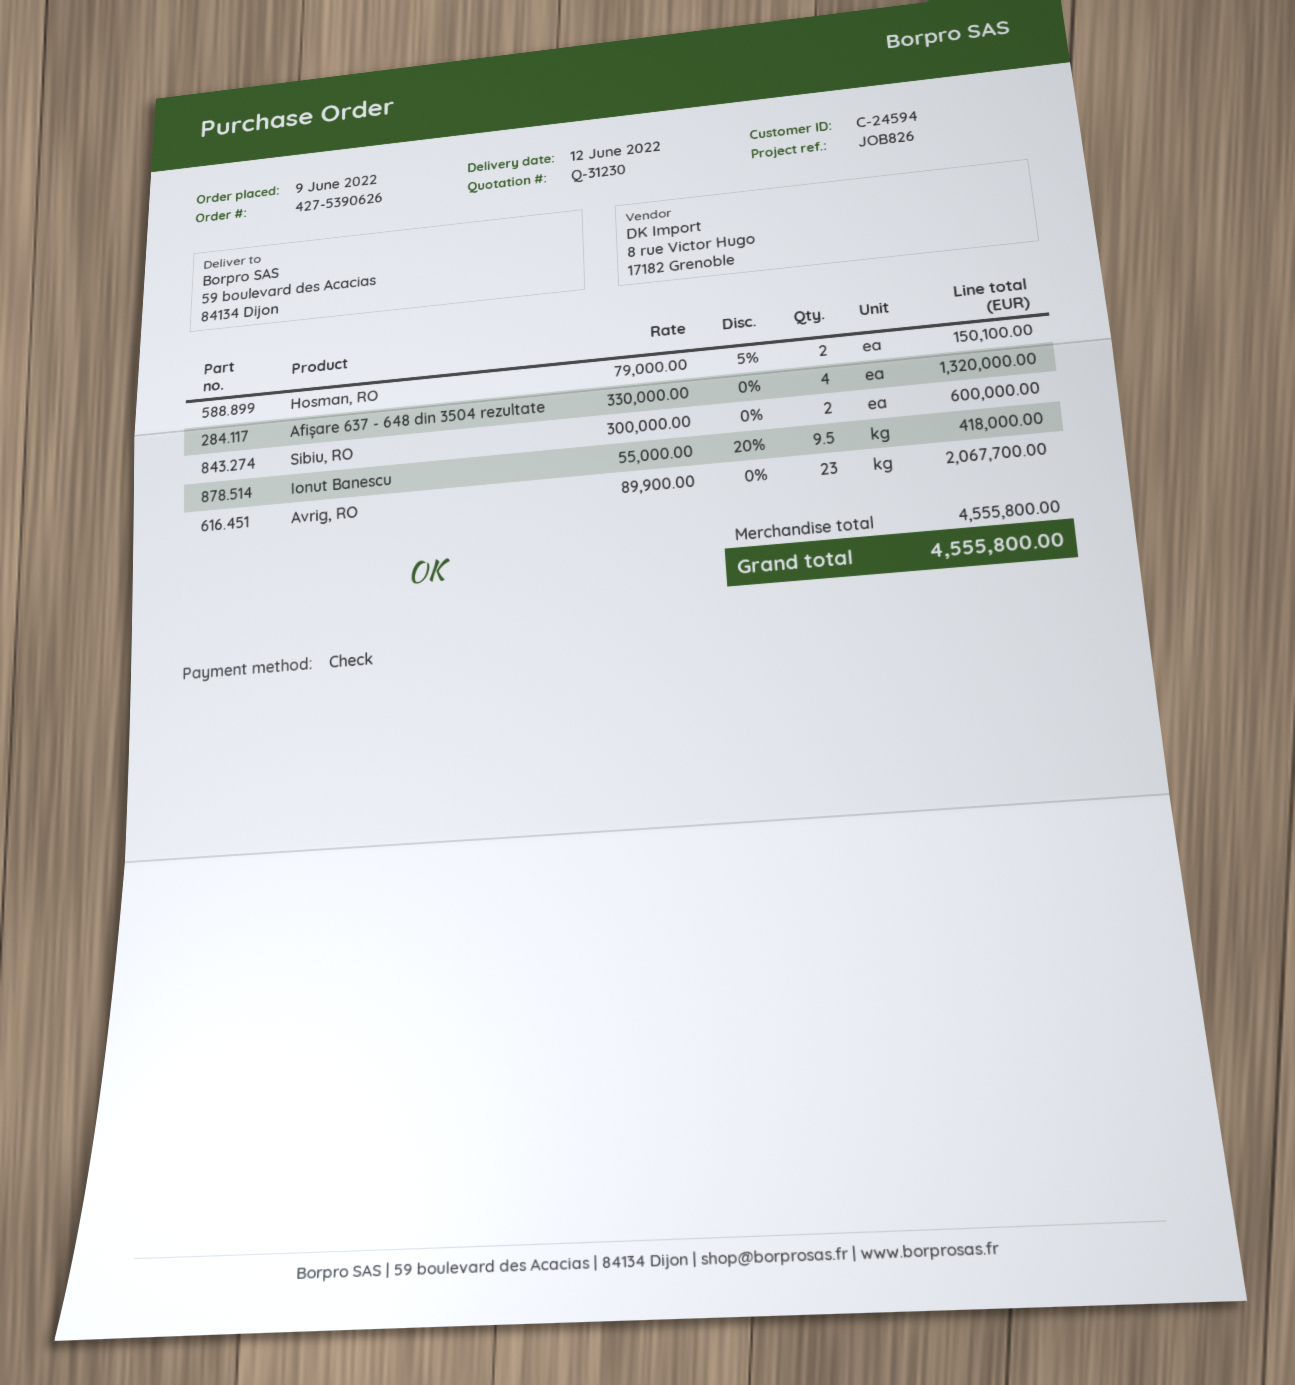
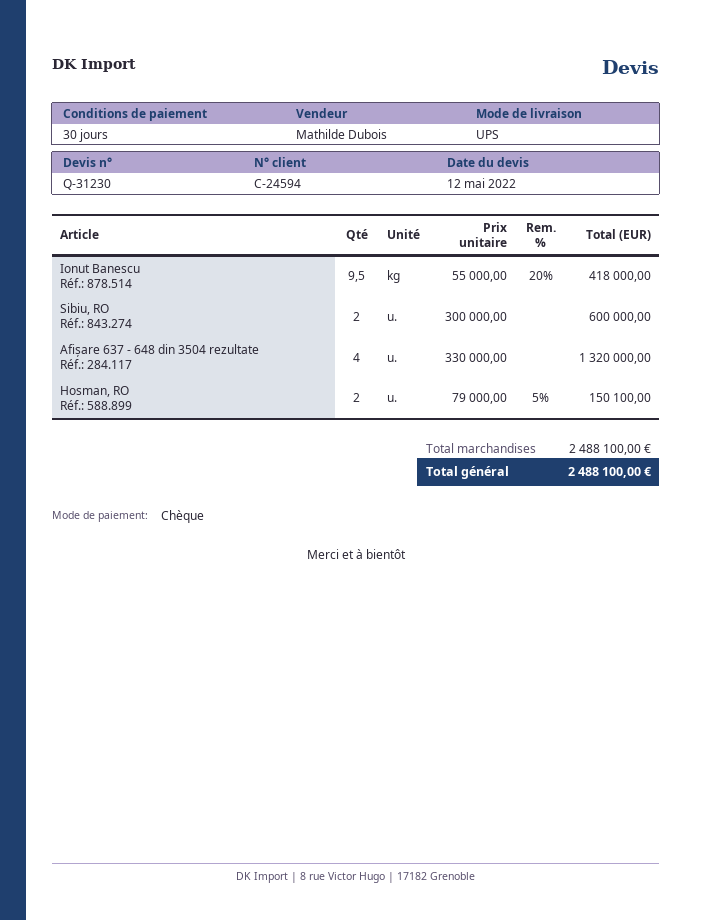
Avrig, RO: 23 x 89900.00 = 2067700.00 -> none
subtotal: 4555800.00 -> 2488100.00
total: 4555800.00 -> 2488100.00

